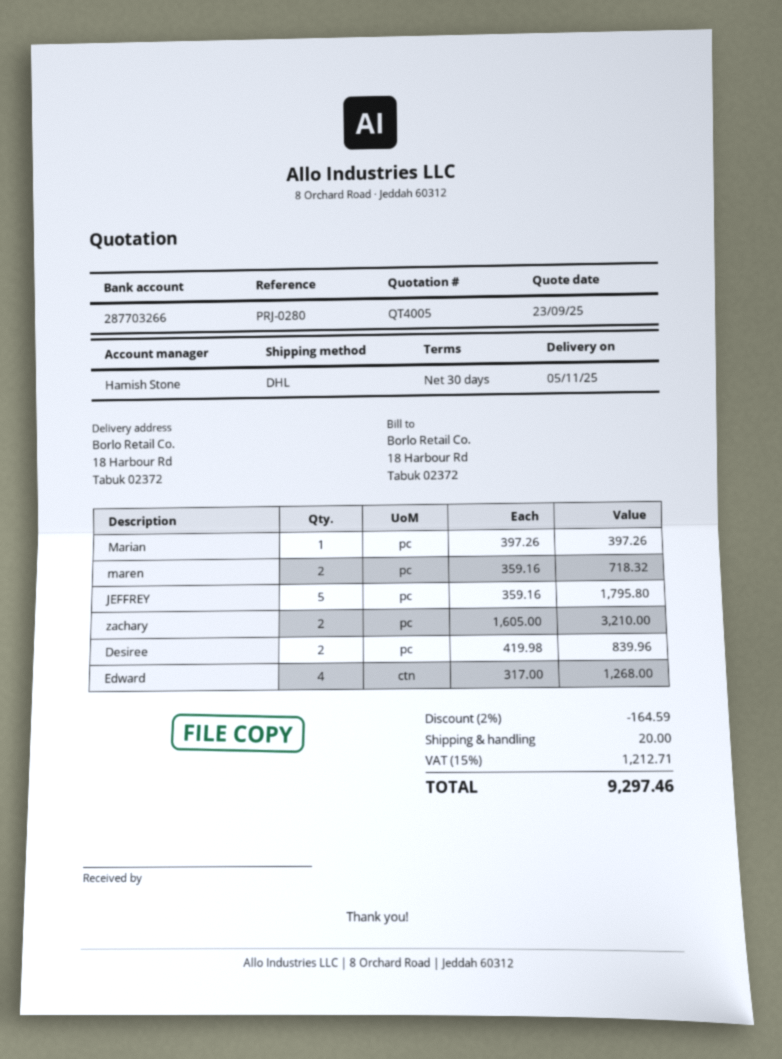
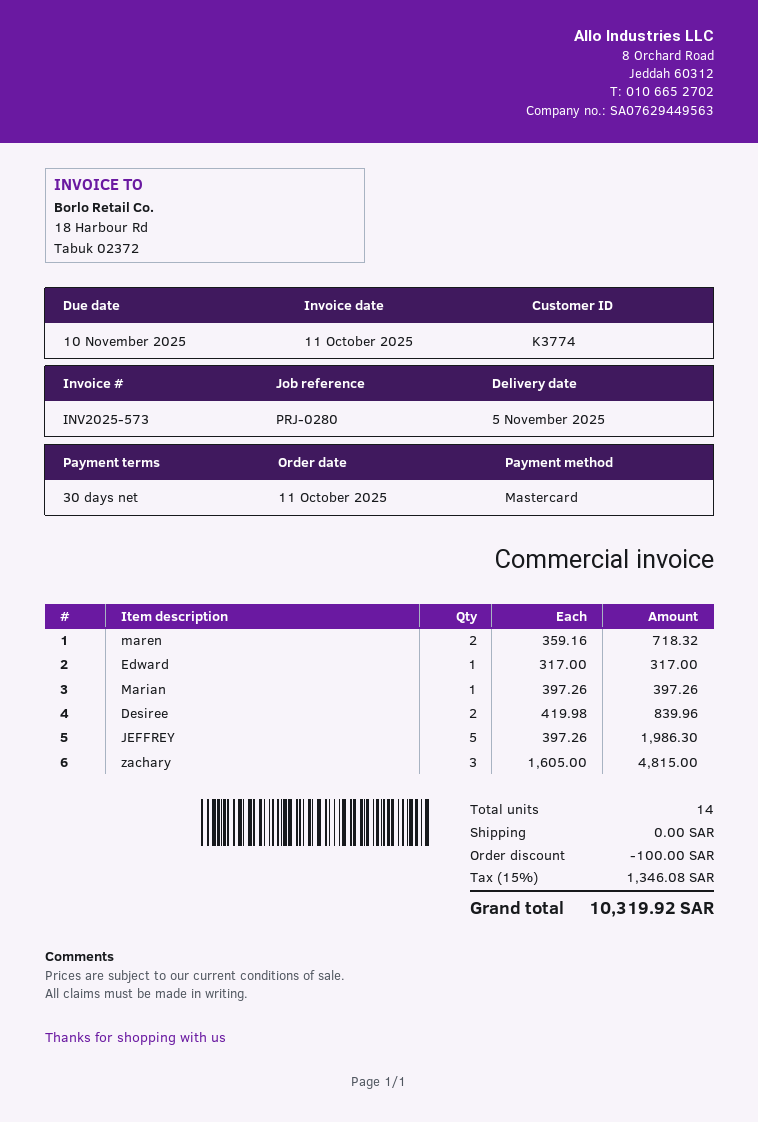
JEFFREY: 5 x 359.16 = 1795.80 -> 5 x 397.26 = 1986.30
zachary: 2 x 1605.00 = 3210.00 -> 3 x 1605.00 = 4815.00
Edward: 4 x 317.00 = 1268.00 -> 1 x 317.00 = 317.00
discount: 164.59 -> 100.00
shipping: 20.00 -> 0.00
tax: 15% = 1212.71 -> 15% = 1346.08
total: 9297.46 -> 10319.92

